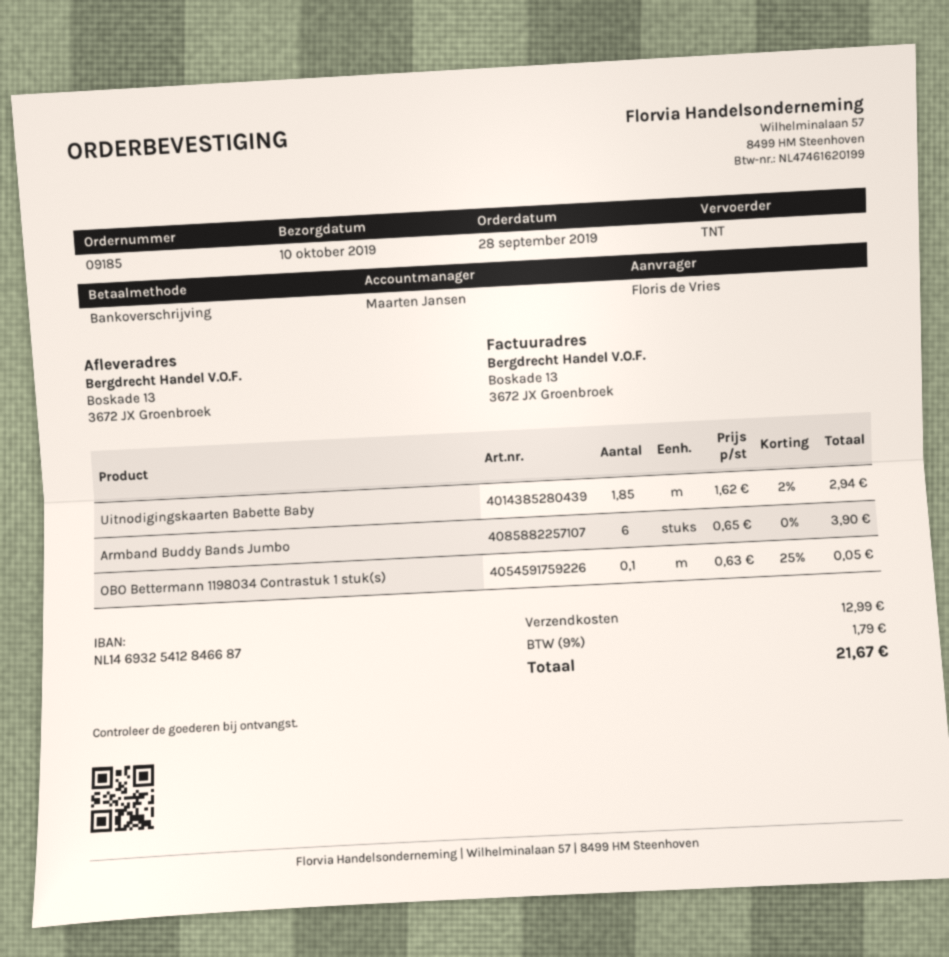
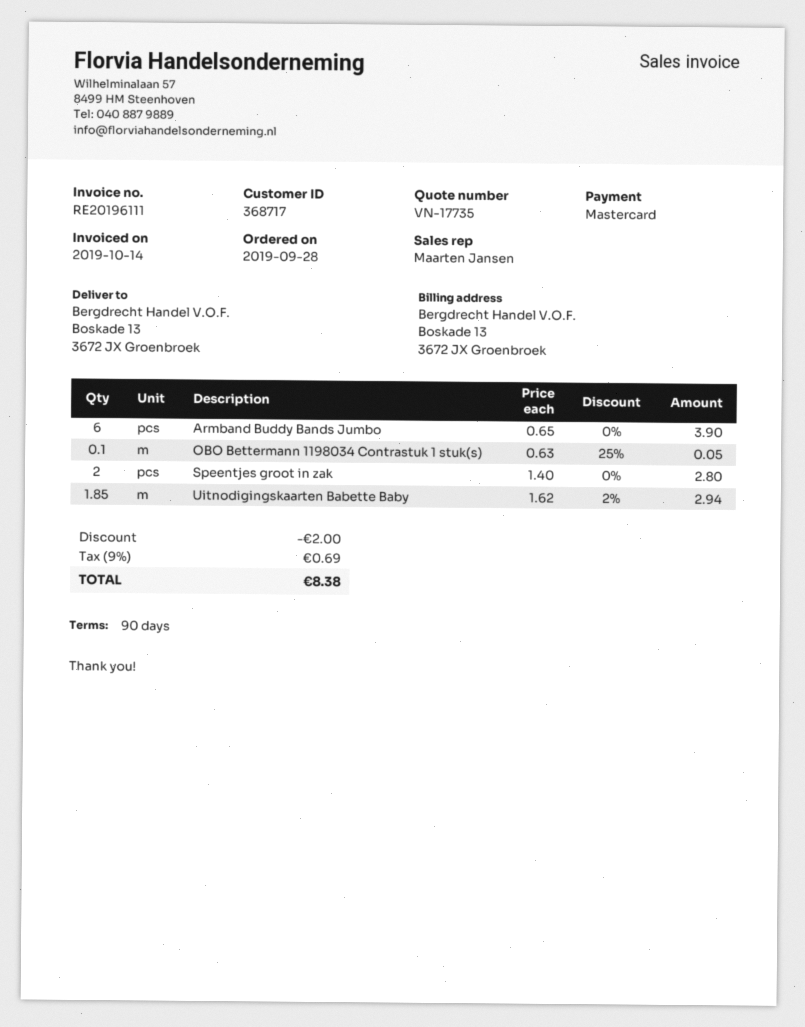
payment method: bank transfer -> Mastercard
Speentjes groot in zak: none -> 2 x 1.40 = 2.80
discount: none -> 2.00
shipping: 12.99 -> none
tax: 9% = 1.79 -> 9% = 0.69
total: 21.67 -> 8.38

